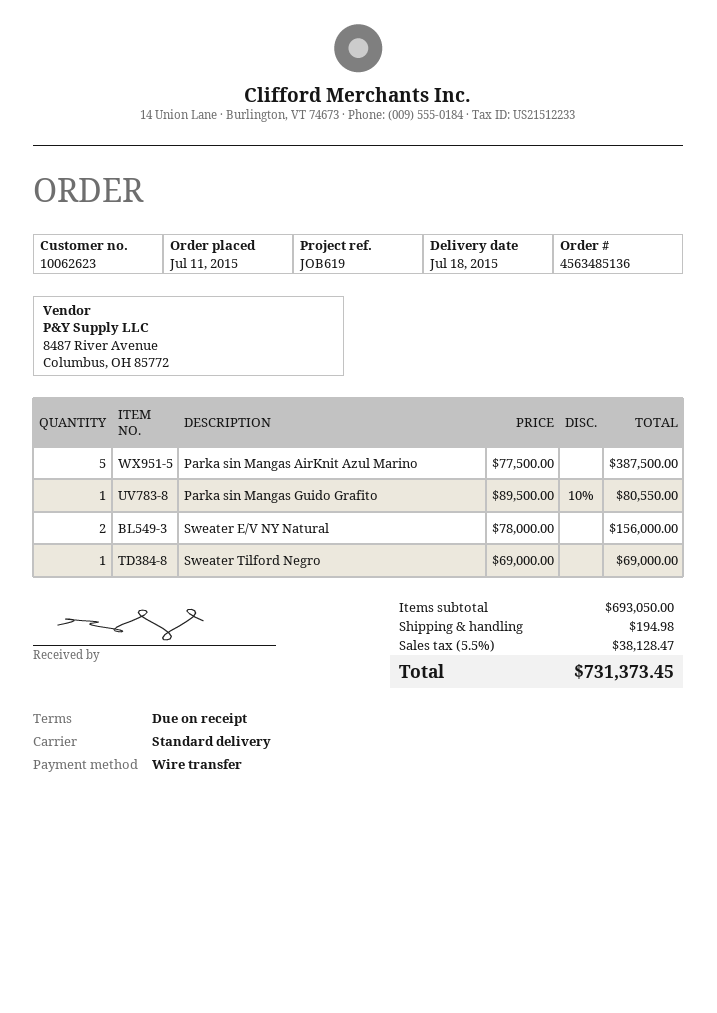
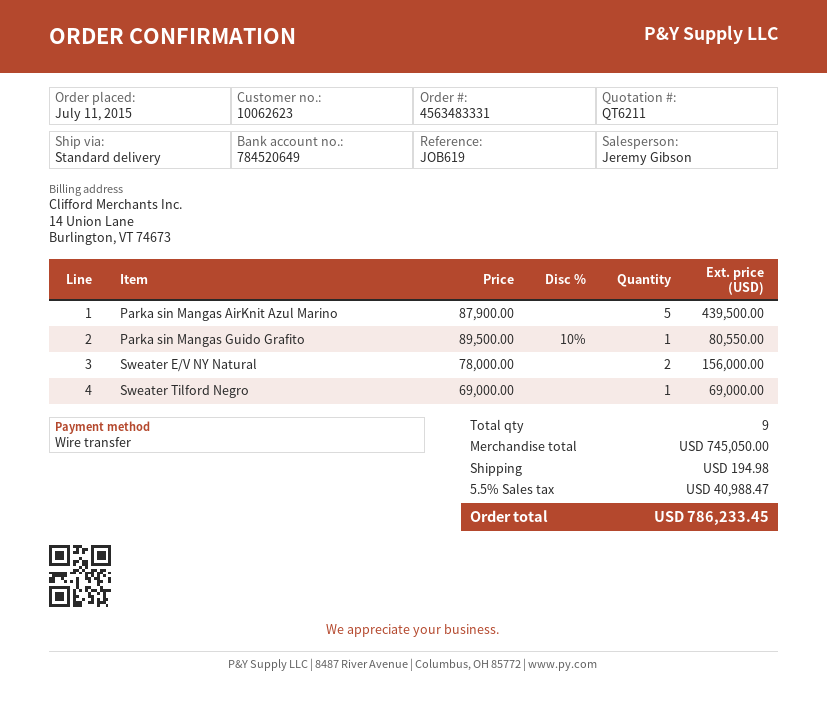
order number: 4563485136 -> 4563483331
Parka sin Mangas AirKnit Azul Marino: 5 x 77500.00 = 387500.00 -> 5 x 87900.00 = 439500.00
subtotal: 693050.00 -> 745050.00
tax: 5.5% = 38128.47 -> 5.5% = 40988.47
total: 731373.45 -> 786233.45

